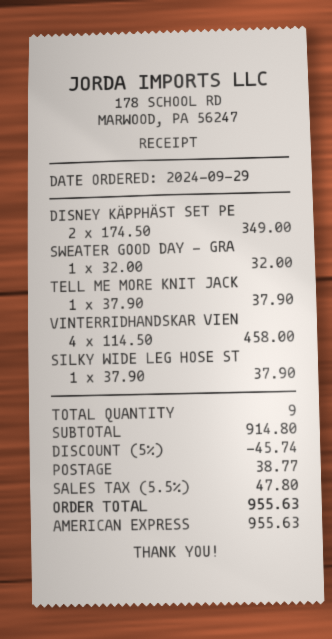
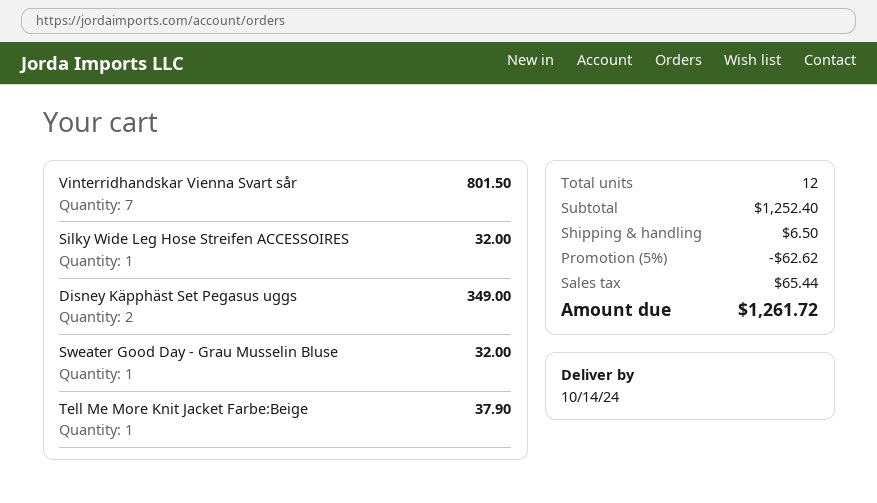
VINTERRIDHANDSKAR VIEN: 4 for 458.00 -> 7 for 801.50
SILKY WIDE LEG HOSE ST: 1 for 37.90 -> 1 for 32.00
total quantity: 9 -> 12
subtotal: 914.80 -> 1252.40
discount: 5% = 45.74 -> 5% = 62.62
shipping: 38.77 -> 6.50
tax: 47.80 -> 65.44
total: 955.63 -> 1261.72

